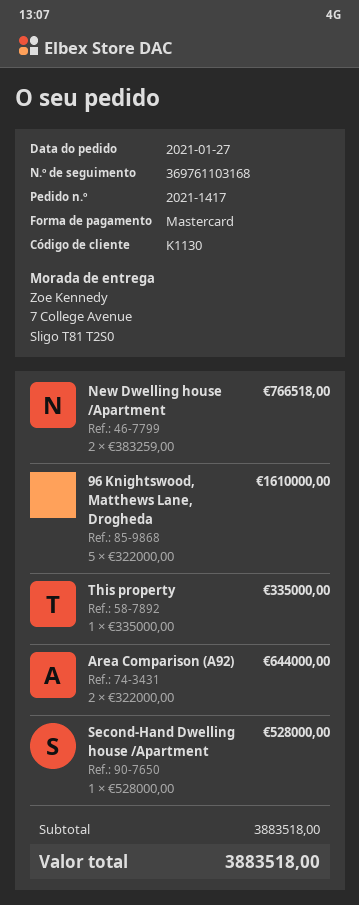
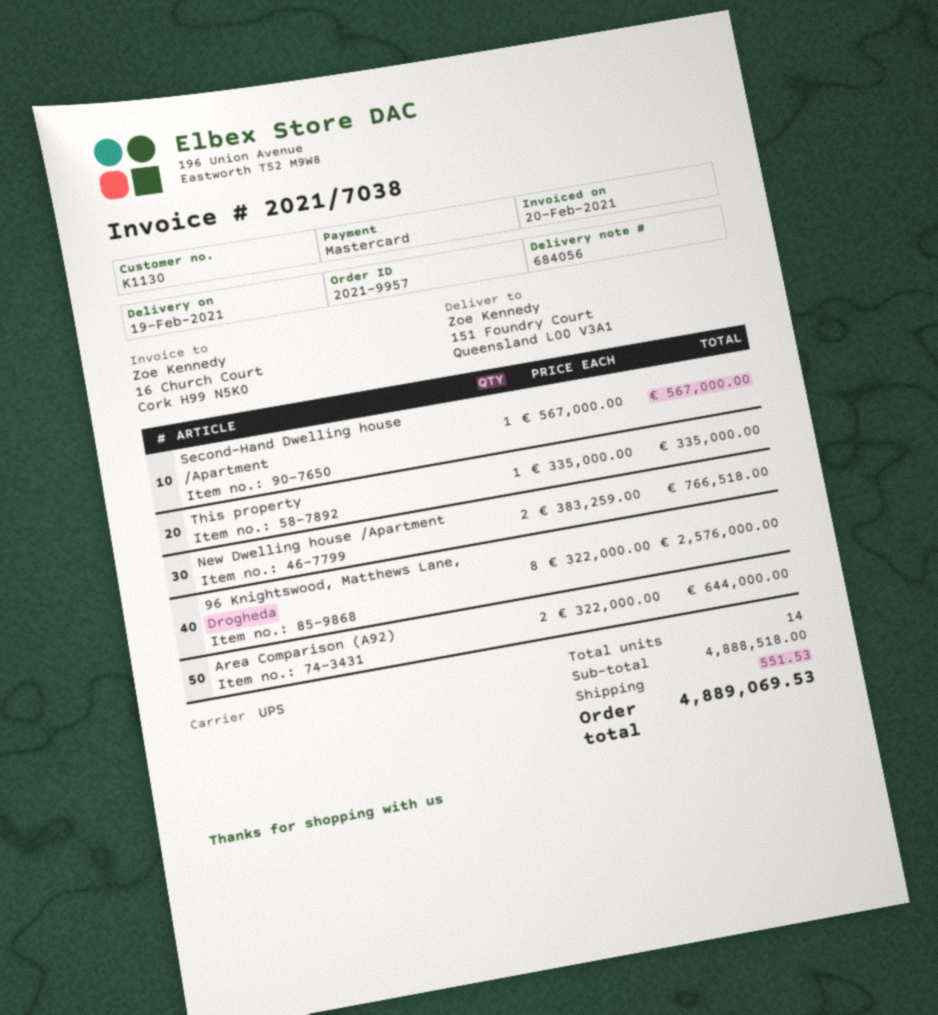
order number: 2021-1417 -> 2021-9957
ship to: 7 College Avenue, Sligo T81 T2S0 -> 151 Foundry Court, Queensland L00 V3A1
96 Knightswood, Matthews Lane, Drogheda: 5 x 322000.00 = 1610000.00 -> 8 x 322000.00 = 2576000.00
Second-Hand Dwelling house /Apartment: 1 x 528000.00 = 528000.00 -> 1 x 567000.00 = 567000.00
subtotal: 3883518.00 -> 4888518.00
shipping: none -> 551.53
total: 3883518.00 -> 4889069.53

